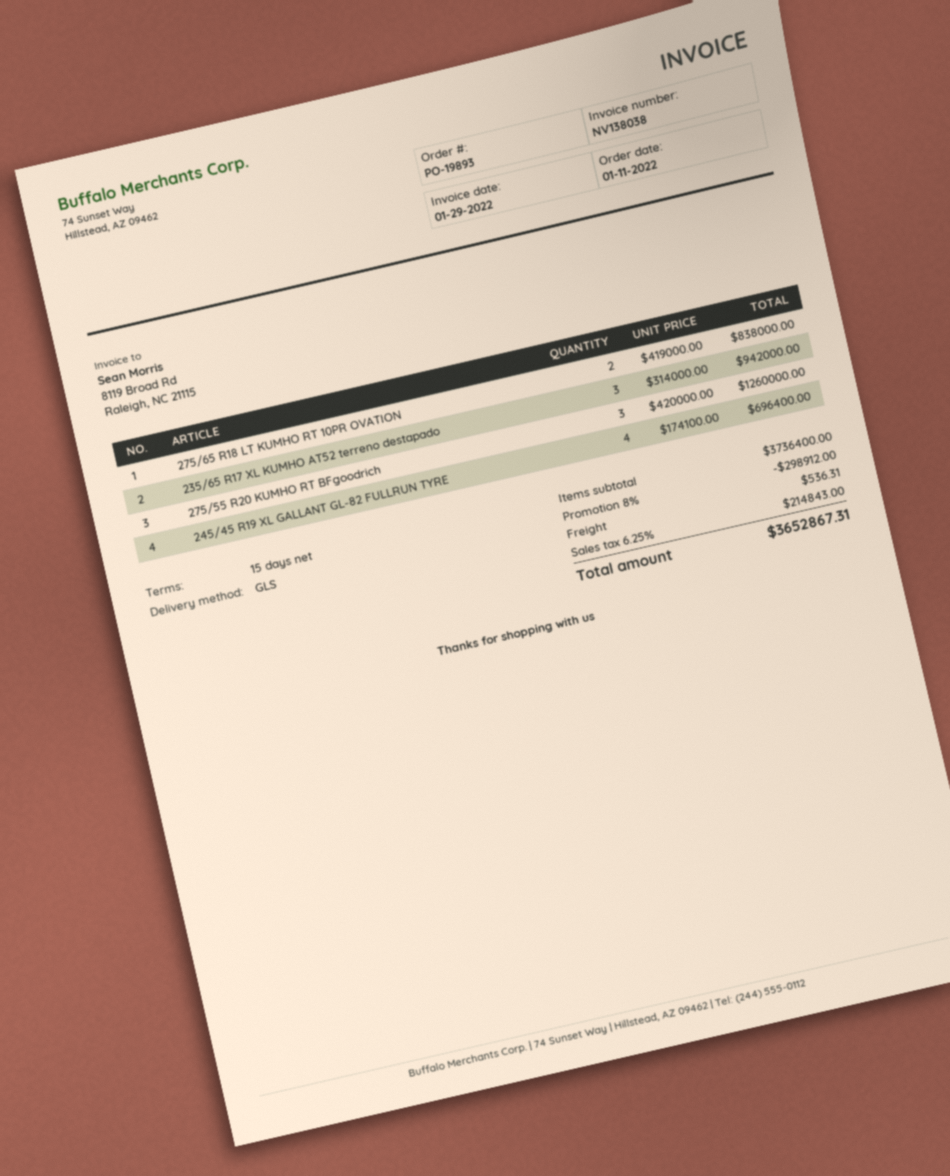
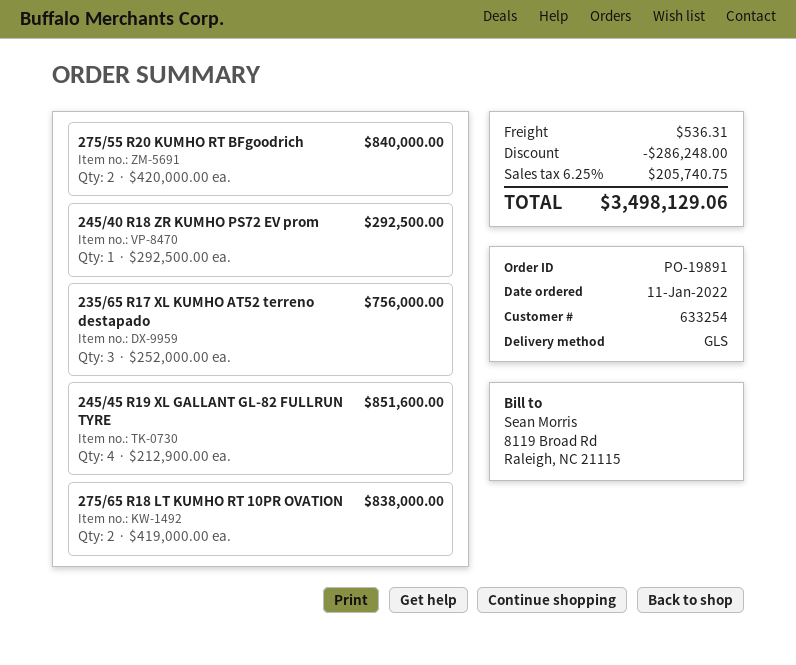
order number: PO-19893 -> PO-19891
235/65 R17 XL KUMHO AT52 terreno destapado: 3 x 314000.00 = 942000.00 -> 3 x 252000.00 = 756000.00
275/55 R20 KUMHO RT BFgoodrich: 3 x 420000.00 = 1260000.00 -> 2 x 420000.00 = 840000.00
245/45 R19 XL GALLANT GL-82 FULLRUN TYRE: 4 x 174100.00 = 696400.00 -> 4 x 212900.00 = 851600.00
245/40 R18 ZR KUMHO PS72 EV prom: none -> 1 x 292500.00 = 292500.00
discount: 298912.00 -> 286248.00
tax: 6.25% = 214843.00 -> 6.25% = 205740.75
total: 3652867.31 -> 3498129.06

